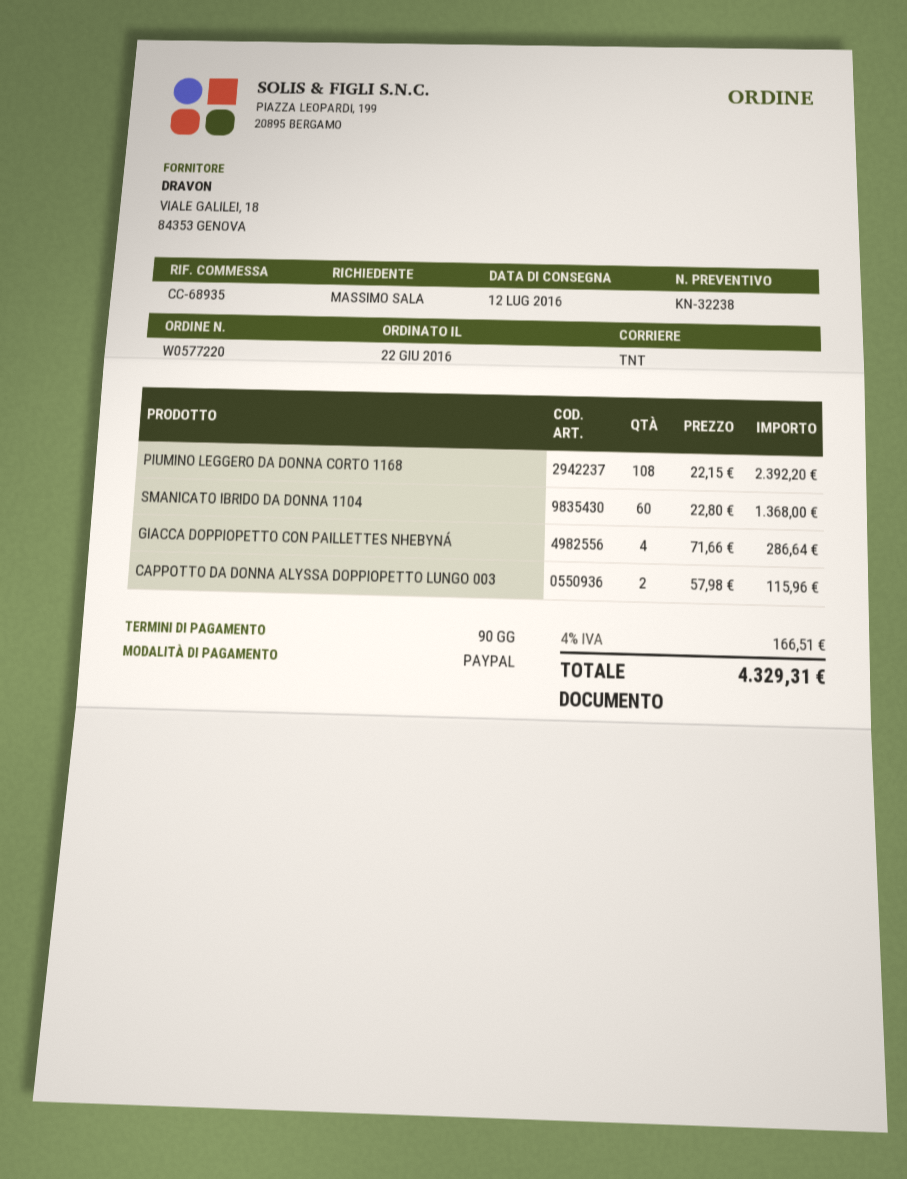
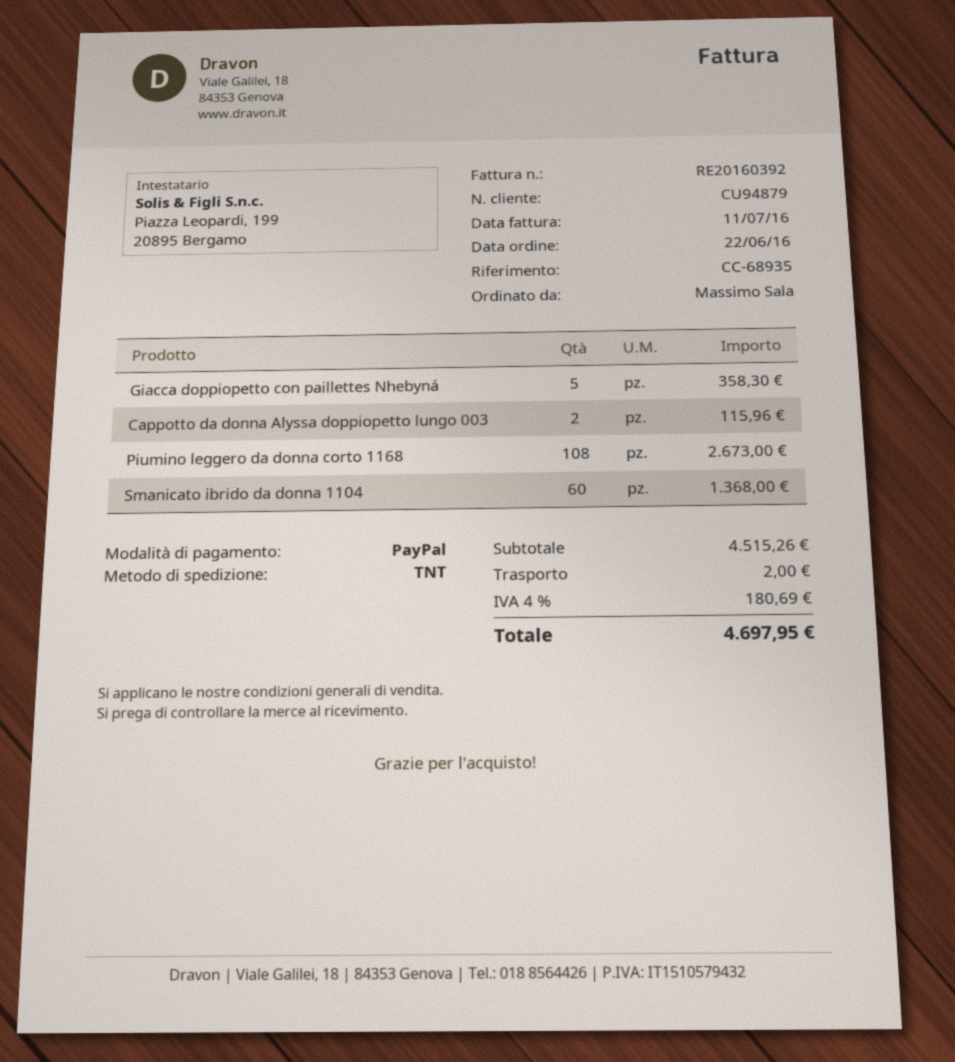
PIUMINO LEGGERO DA DONNA CORTO 1168: 108 for 2392.20 -> 108 for 2673.00
GIACCA DOPPIOPETTO CON PAILLETTES NHEBYNÁ: 4 for 286.64 -> 5 for 358.30
shipping: none -> 2.00
tax: 4% = 166.51 -> 4% = 180.69
total: 4329.31 -> 4697.95

